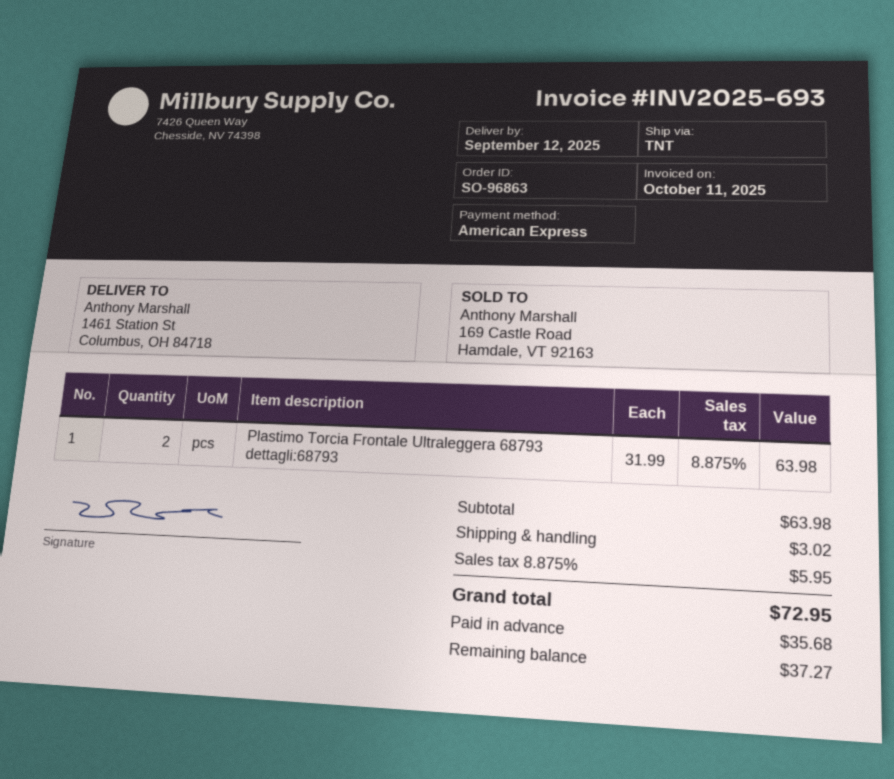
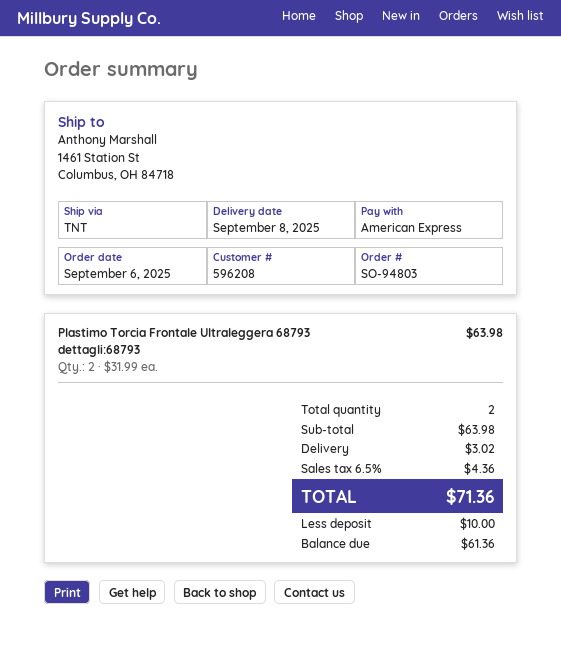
order number: SO-96863 -> SO-94803
delivery date: 2025-09-12 -> 2025-09-08
tax: 8.875% = 5.95 -> 6.5% = 4.36
total: 72.95 -> 71.36
deposit: 35.68 -> 10.00
balance: 37.27 -> 61.36

